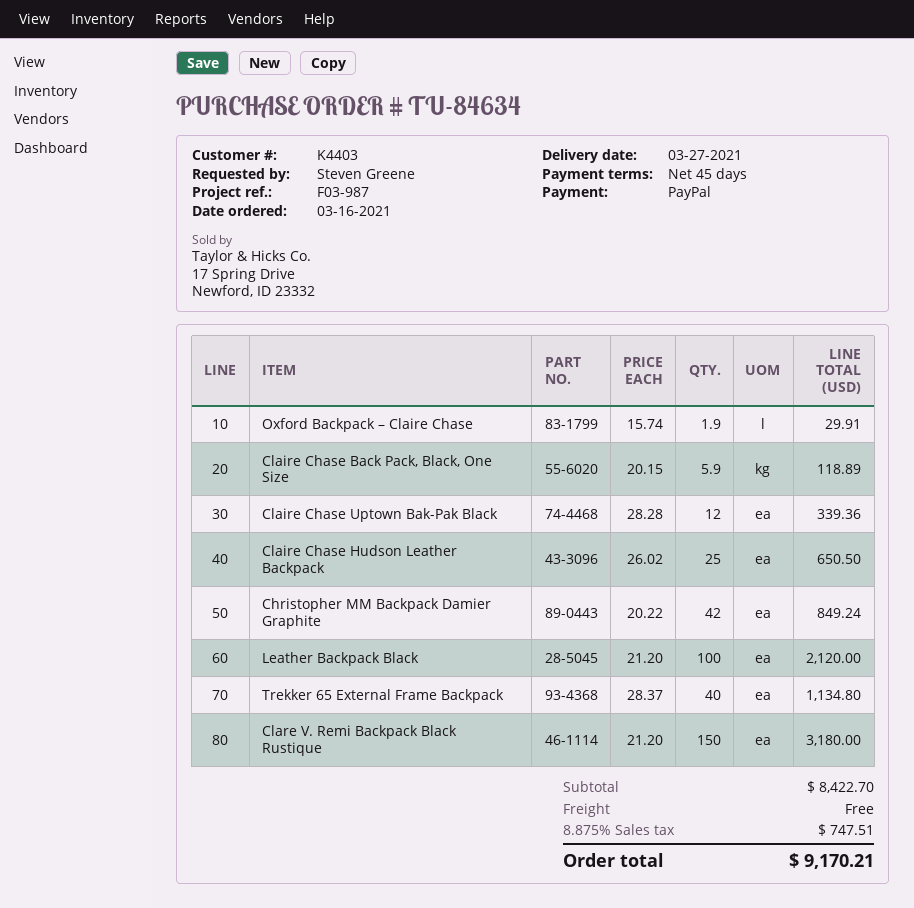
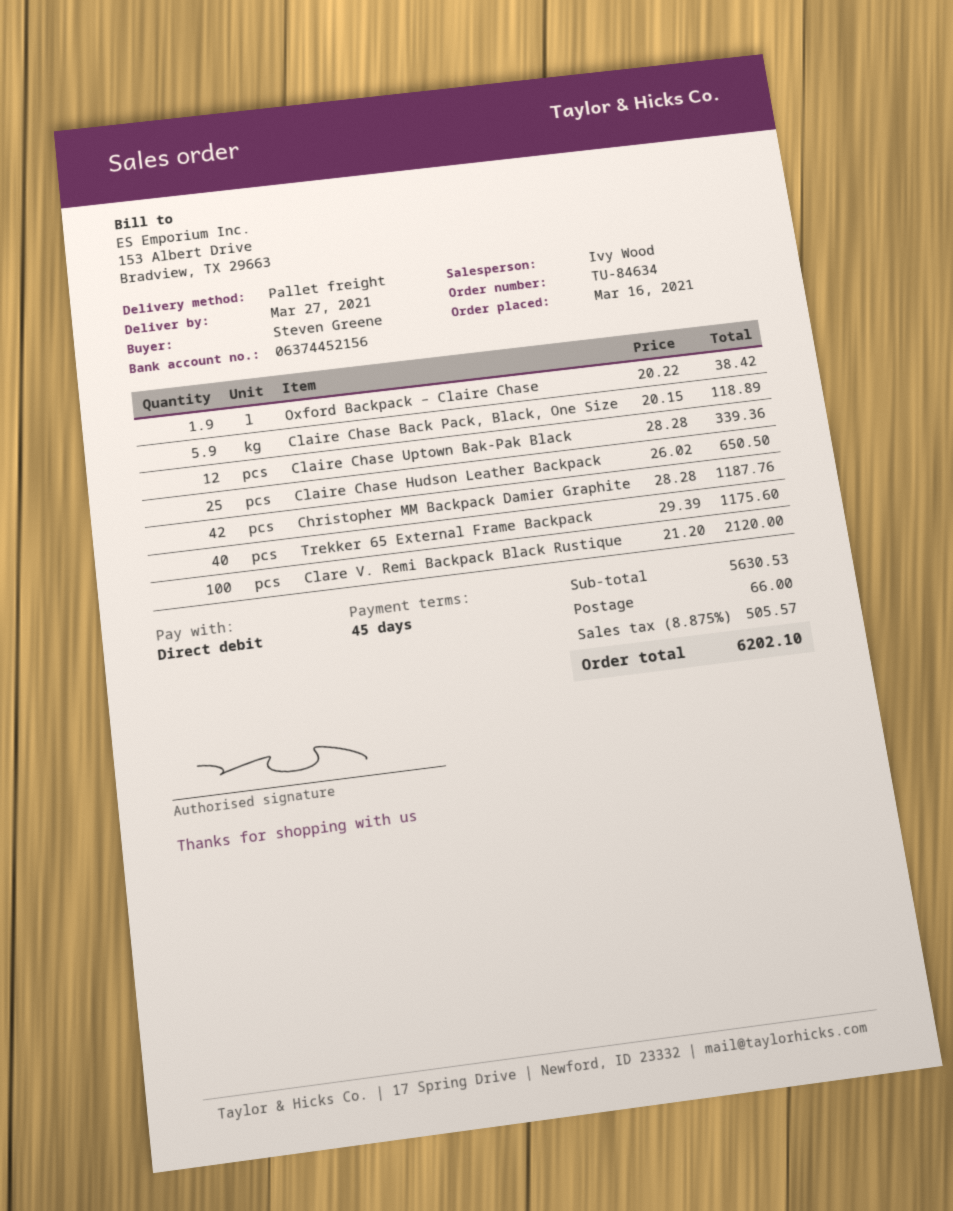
payment method: PayPal -> direct debit
Oxford Backpack – Claire Chase: 1.9 x 15.74 = 29.91 -> 1.9 x 20.22 = 38.42
Christopher MM Backpack Damier Graphite: 42 x 20.22 = 849.24 -> 42 x 28.28 = 1187.76
Leather Backpack Black: 100 x 21.20 = 2120.00 -> none
Trekker 65 External Frame Backpack: 40 x 28.37 = 1134.80 -> 40 x 29.39 = 1175.60
Clare V. Remi Backpack Black Rustique: 150 x 21.20 = 3180.00 -> 100 x 21.20 = 2120.00
subtotal: 8422.70 -> 5630.53
shipping: 0.00 -> 66.00
tax: 8.875% = 747.51 -> 8.875% = 505.57
total: 9170.21 -> 6202.10

